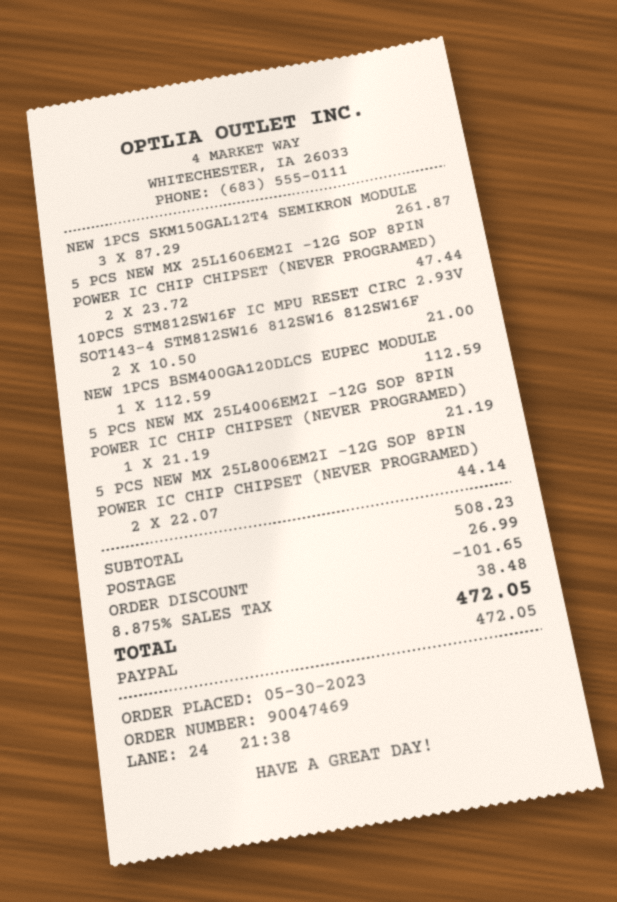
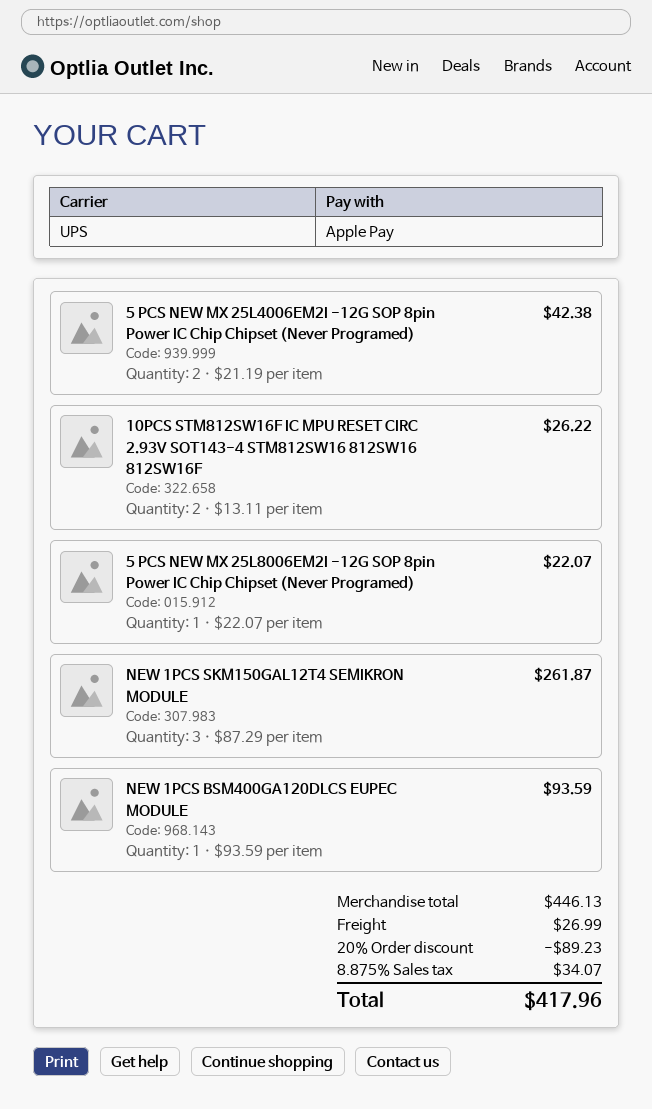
payment method: PayPal -> Apple Pay
5 PCS NEW MX 25L1606EM2I -12G SOP 8PIN POWER IC CHIP CHIPSET (NEVER PROGRAMED): 2 x 23.72 = 47.44 -> none
10PCS STM812SW16F IC MPU RESET CIRC 2.93V SOT143-4 STM812SW16 812SW16 812SW16F: 2 x 10.50 = 21.00 -> 2 x 13.11 = 26.22
NEW 1PCS BSM400GA120DLCS EUPEC MODULE: 1 x 112.59 = 112.59 -> 1 x 93.59 = 93.59
5 PCS NEW MX 25L4006EM2I -12G SOP 8PIN POWER IC CHIP CHIPSET (NEVER PROGRAMED): 1 x 21.19 = 21.19 -> 2 x 21.19 = 42.38
5 PCS NEW MX 25L8006EM2I -12G SOP 8PIN POWER IC CHIP CHIPSET (NEVER PROGRAMED): 2 x 22.07 = 44.14 -> 1 x 22.07 = 22.07
subtotal: 508.23 -> 446.13
discount: 101.65 -> 89.23
tax: 8.875% = 38.48 -> 8.875% = 34.07
total: 472.05 -> 417.96

